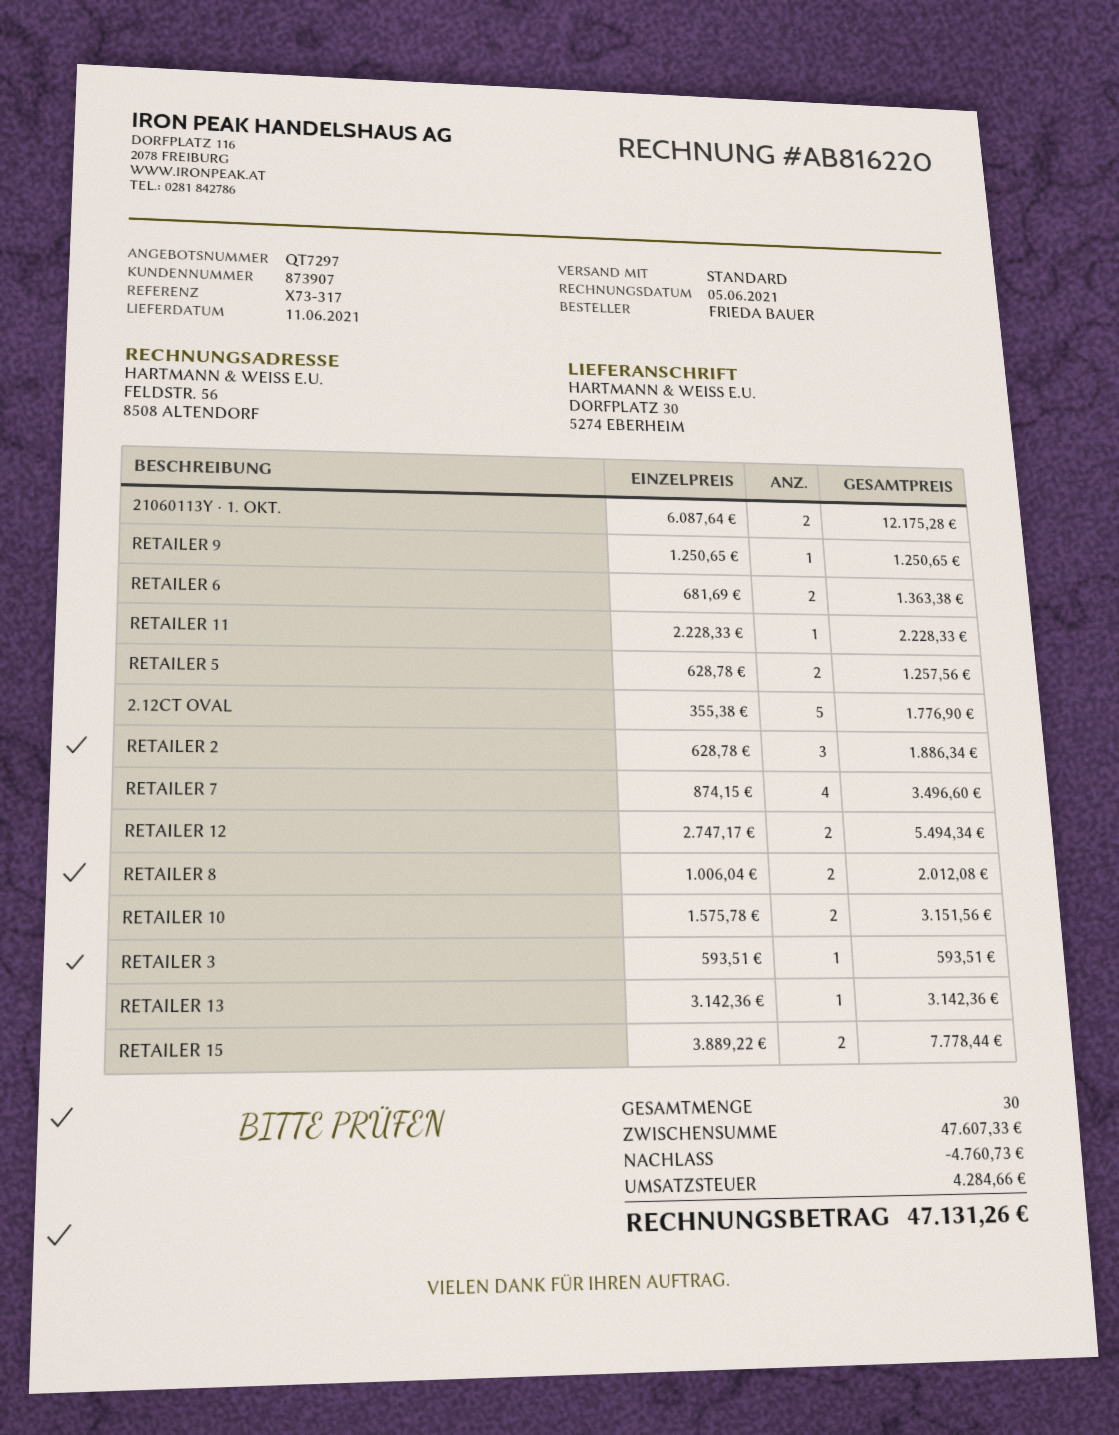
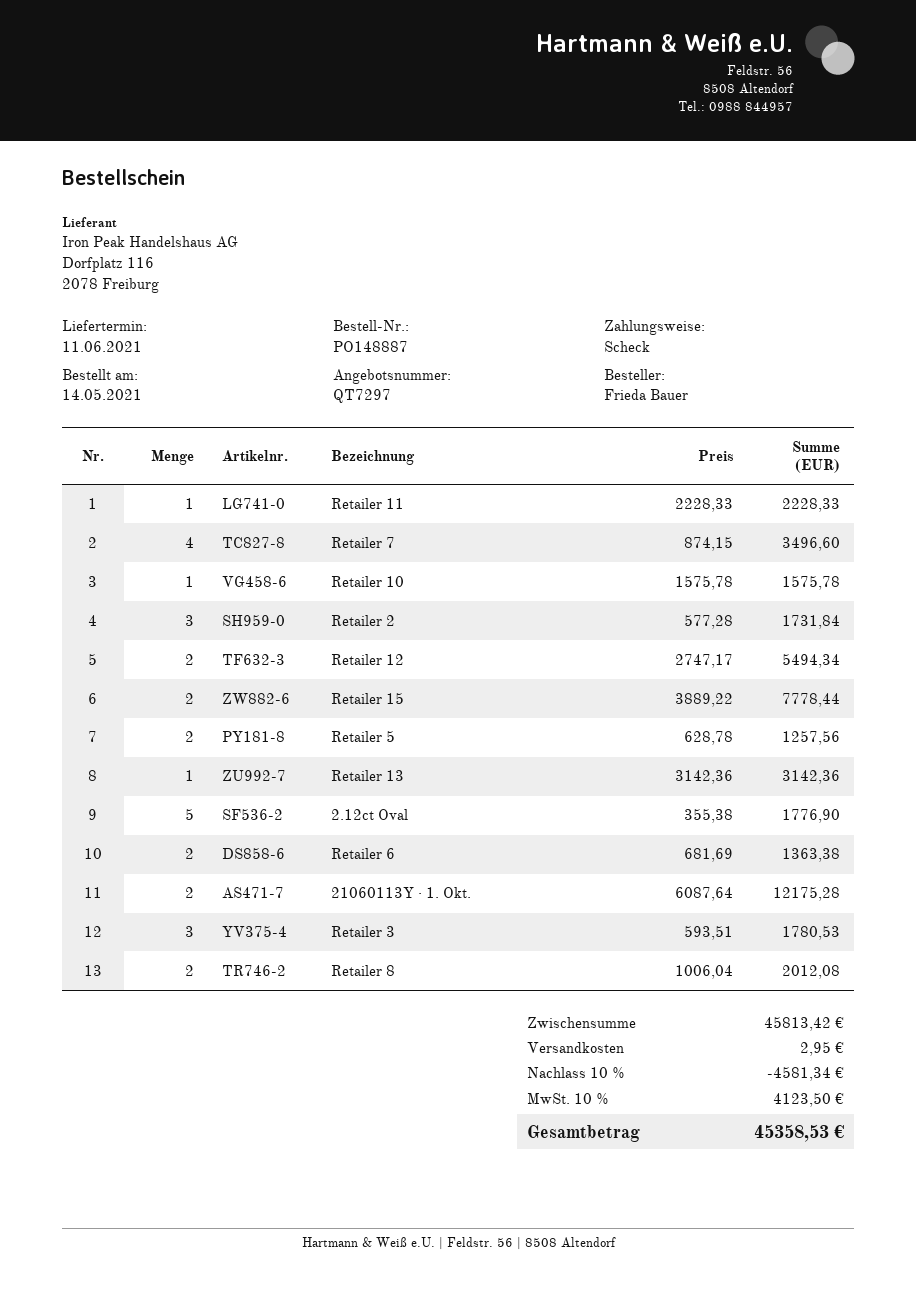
RETAILER 9: 1 x 1250.65 = 1250.65 -> none
RETAILER 2: 3 x 628.78 = 1886.34 -> 3 x 577.28 = 1731.84
RETAILER 10: 2 x 1575.78 = 3151.56 -> 1 x 1575.78 = 1575.78
RETAILER 3: 1 x 593.51 = 593.51 -> 3 x 593.51 = 1780.53
subtotal: 47607.33 -> 45813.42
discount: 4760.73 -> 4581.34
shipping: none -> 2.95
tax: 4284.66 -> 4123.50
total: 47131.26 -> 45358.53

